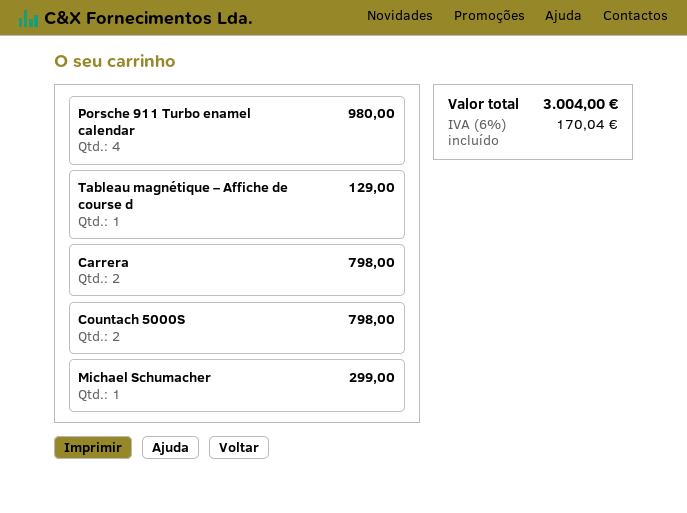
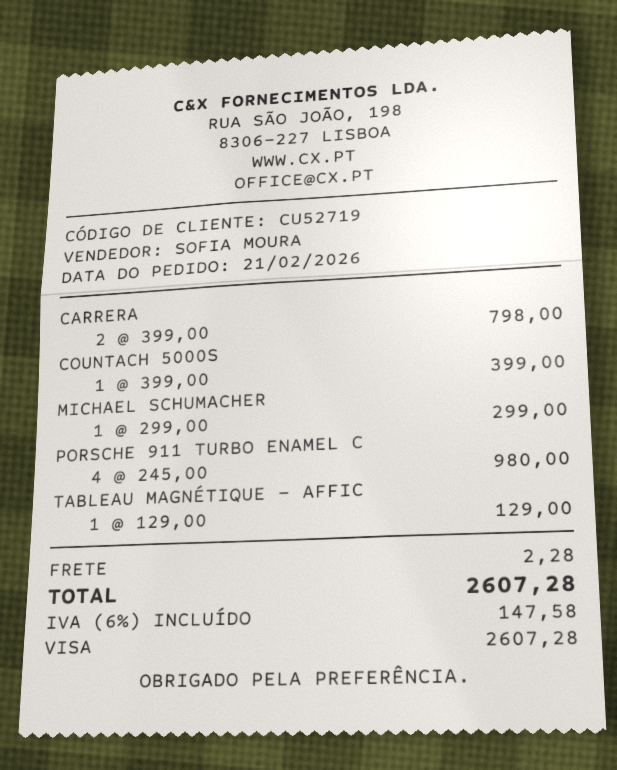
Countach 5000S: 2 for 798.00 -> 1 for 399.00
shipping: none -> 2.28
tax: 6% = 170.04 -> 6% = 147.58
total: 3004.00 -> 2607.28

